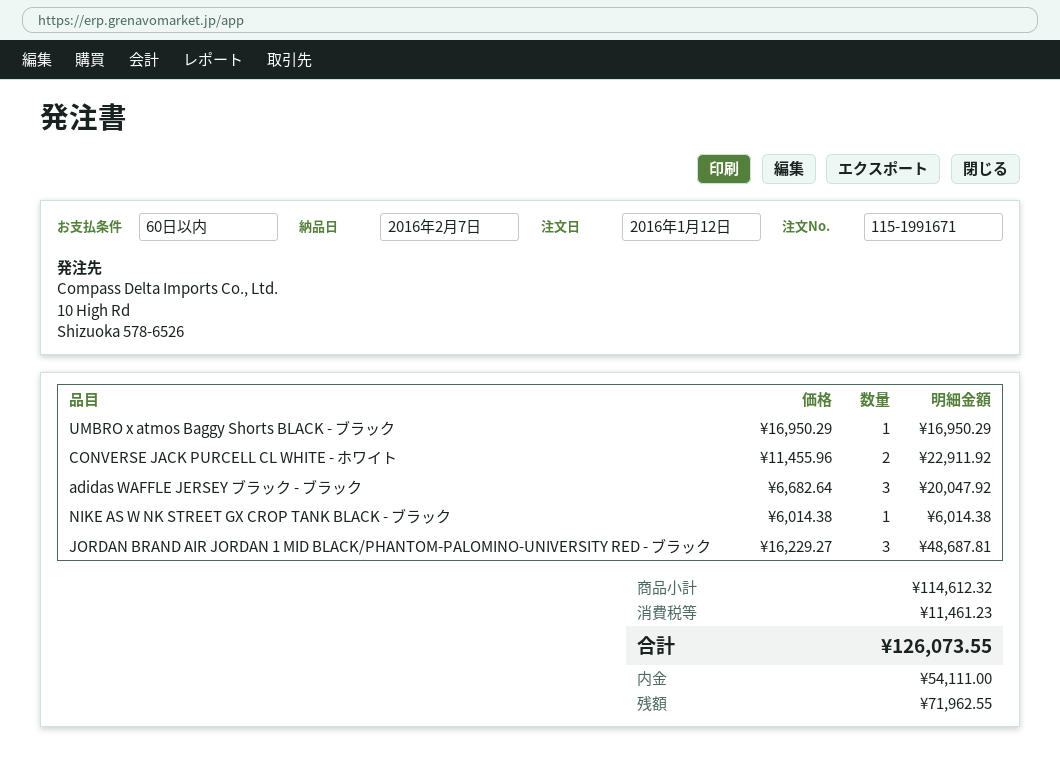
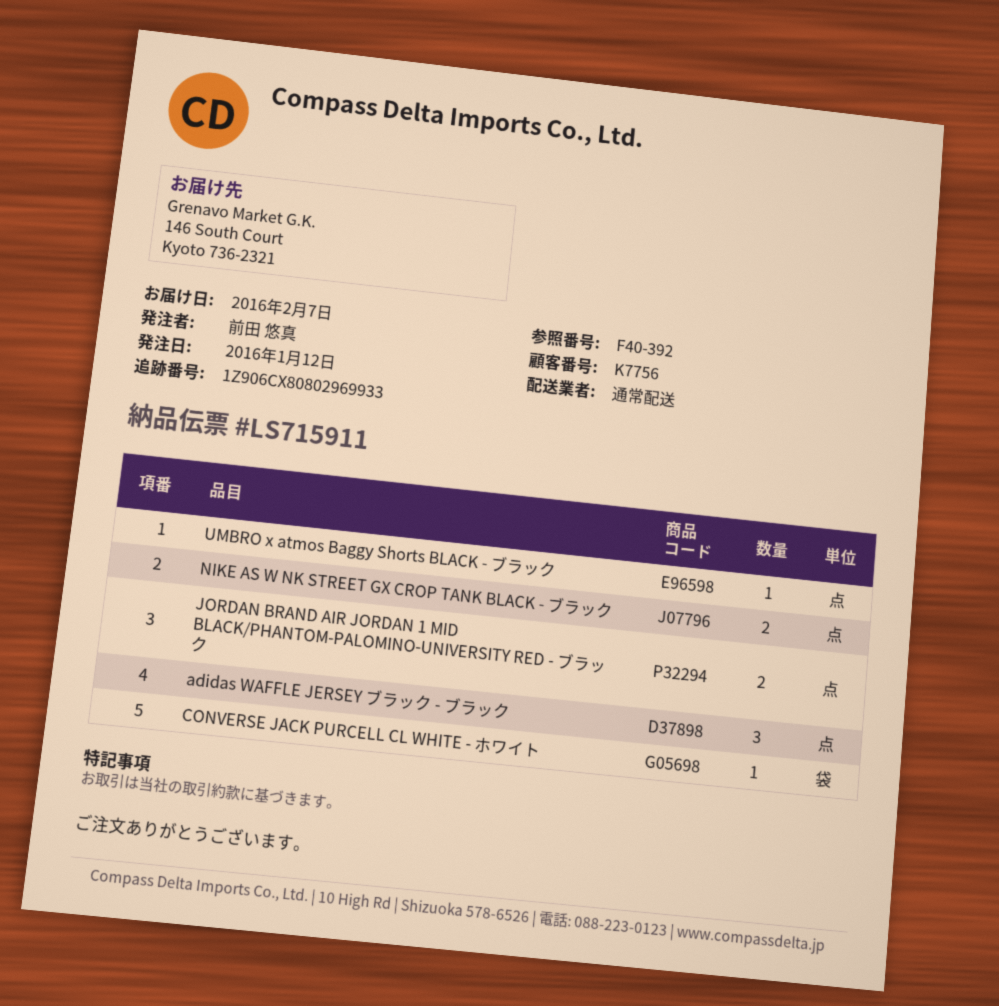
CONVERSE JACK PURCELL CL WHITE - ホワイト: 2 -> 1
NIKE AS W NK STREET GX CROP TANK BLACK - ブラック: 1 -> 2
JORDAN BRAND AIR JORDAN 1 MID BLACK/PHANTOM-PALOMINO-UNIVERSITY RED - ブラック: 3 -> 2

